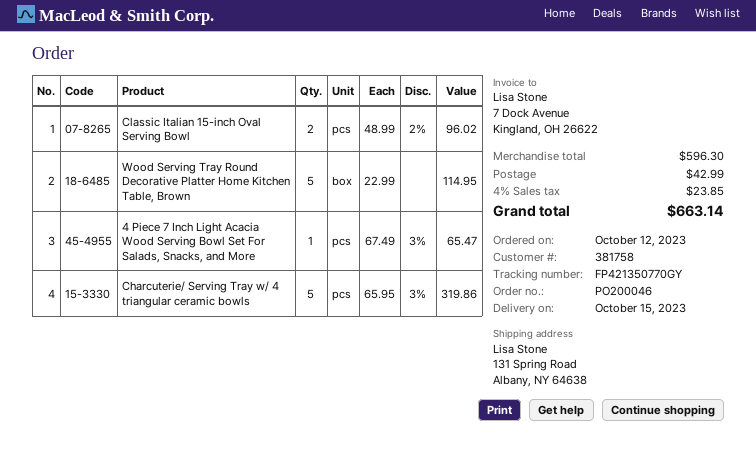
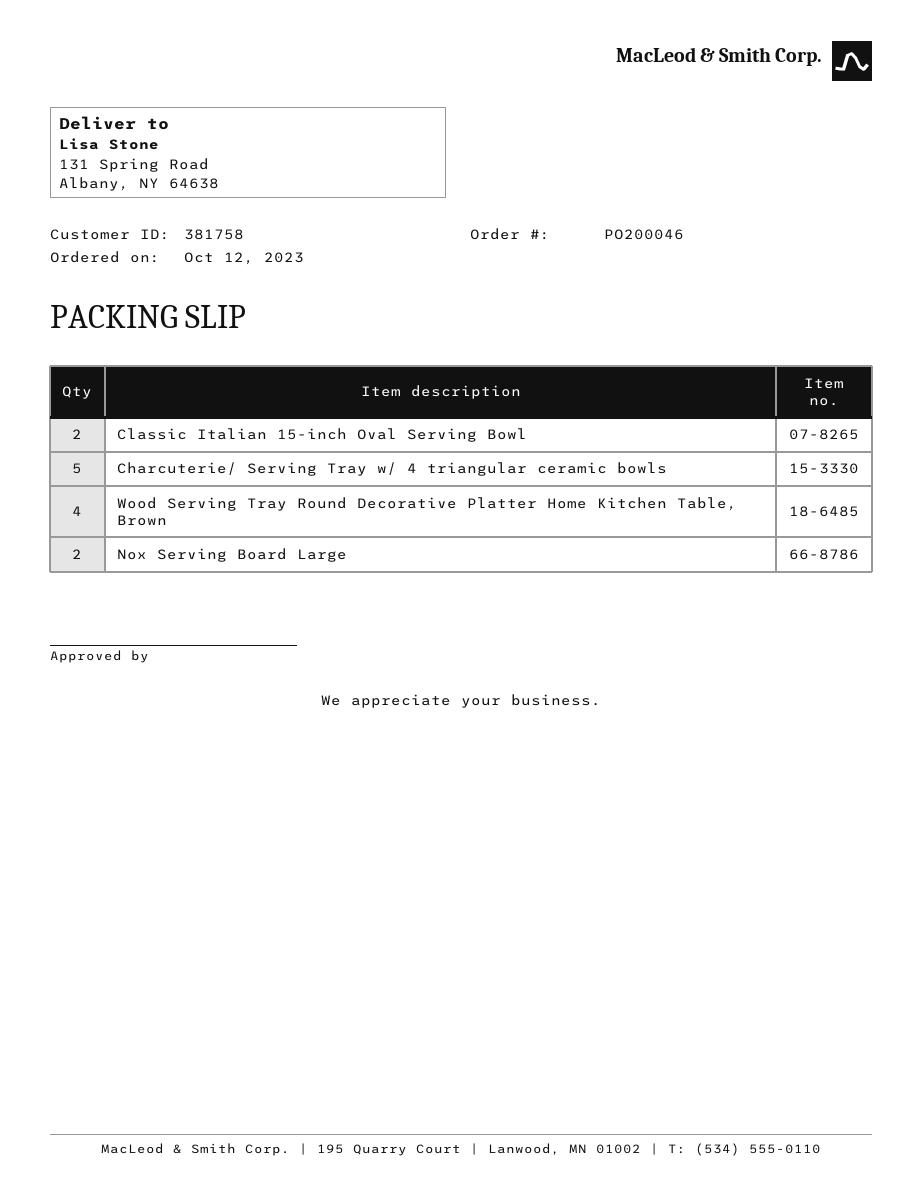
Wood Serving Tray Round Decorative Platter Home Kitchen Table, Brown: 5 -> 4
4 Piece 7 Inch Light Acacia Wood Serving Bowl Set For Salads, Snacks, and More: 1 -> none
Nox Serving Board Large: none -> 2

